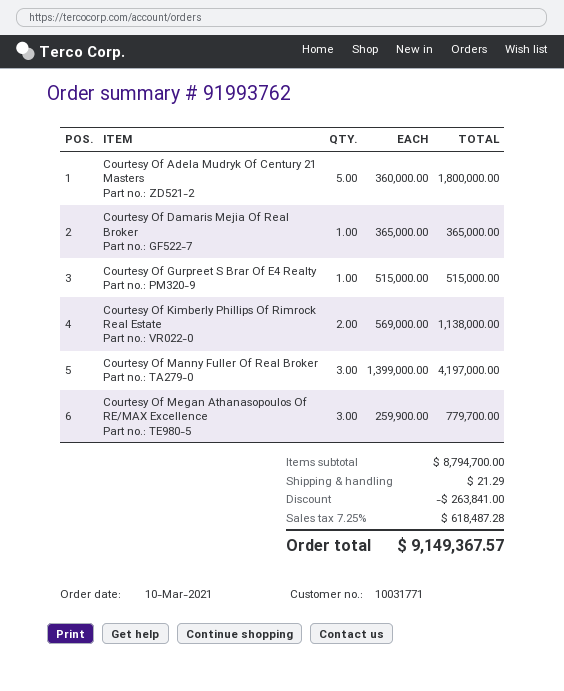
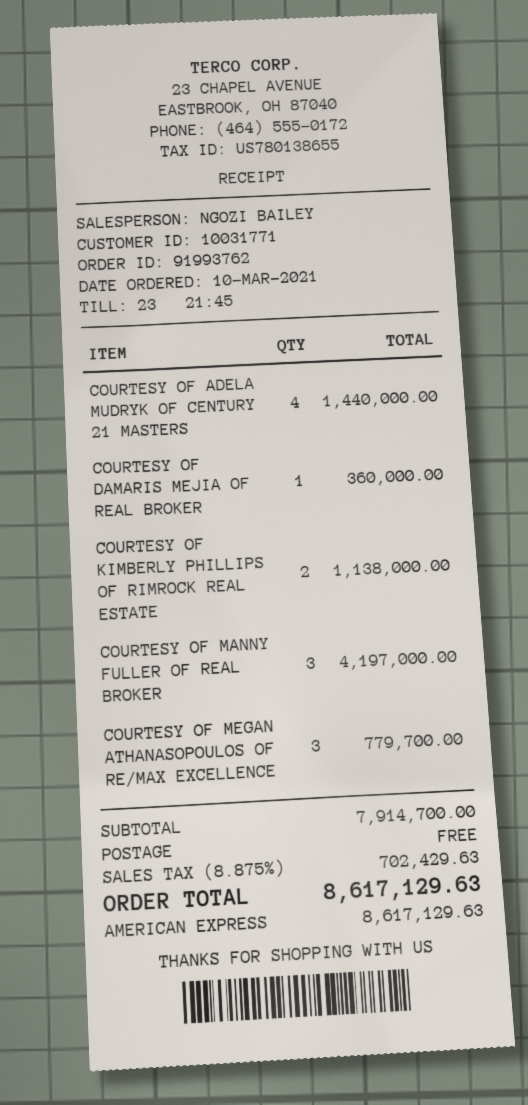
Courtesy Of Adela Mudryk Of Century 21 Masters: 5 for 1800000.00 -> 4 for 1440000.00
Courtesy Of Damaris Mejia Of Real Broker: 1 for 365000.00 -> 1 for 360000.00
Courtesy Of Gurpreet S Brar Of E4 Realty: 1 for 515000.00 -> none
subtotal: 8794700.00 -> 7914700.00
discount: 263841.00 -> none
shipping: 21.29 -> 0.00
tax: 7.25% = 618487.28 -> 8.875% = 702429.63
total: 9149367.57 -> 8617129.63

